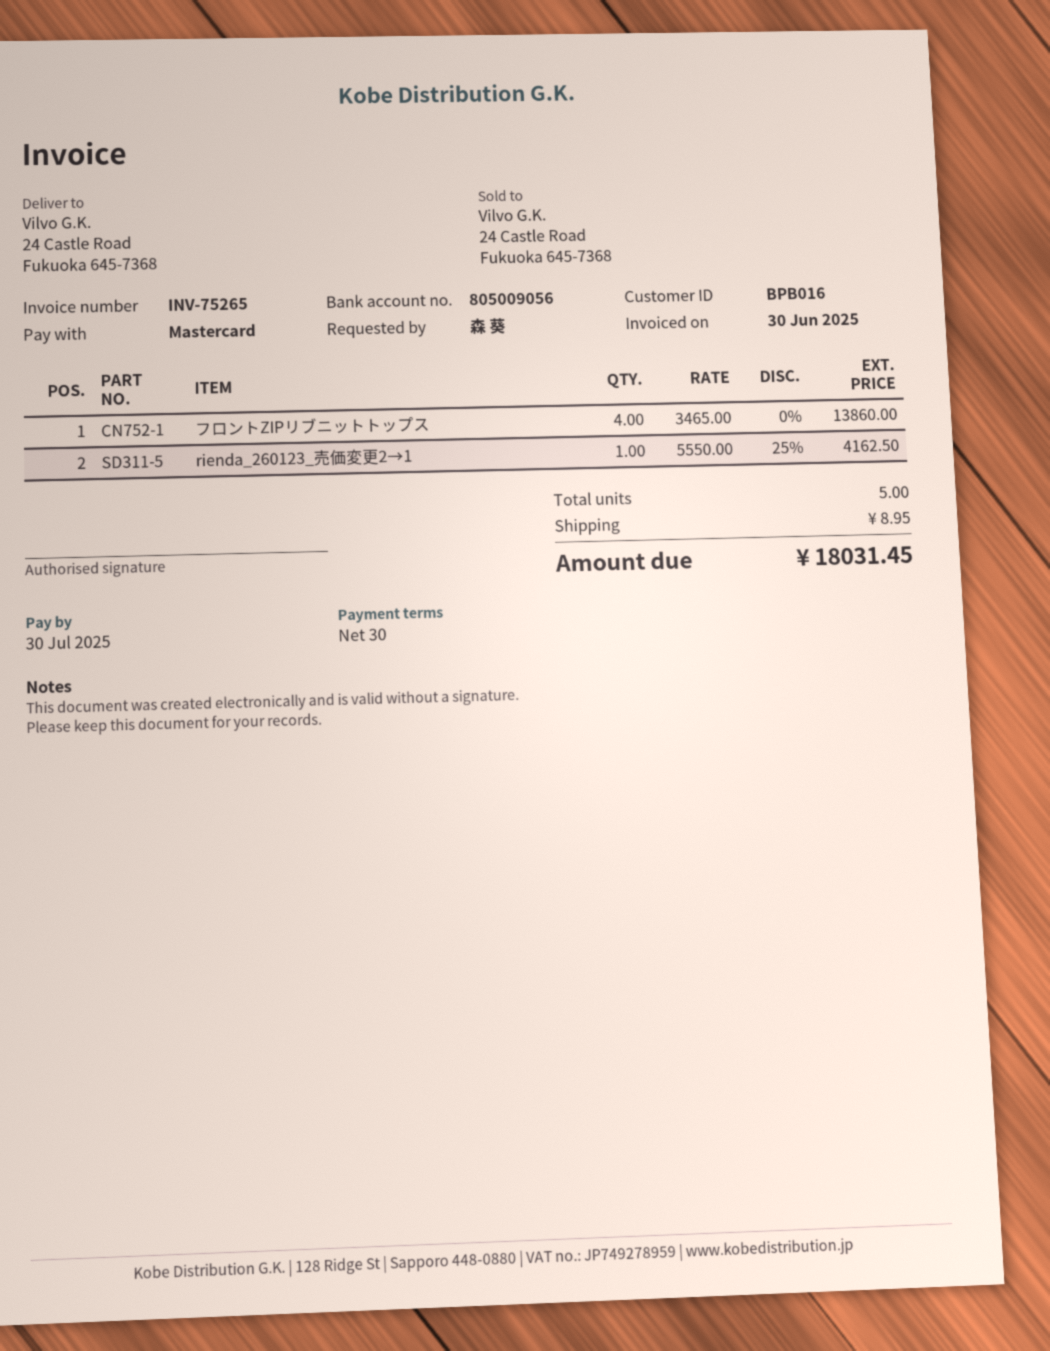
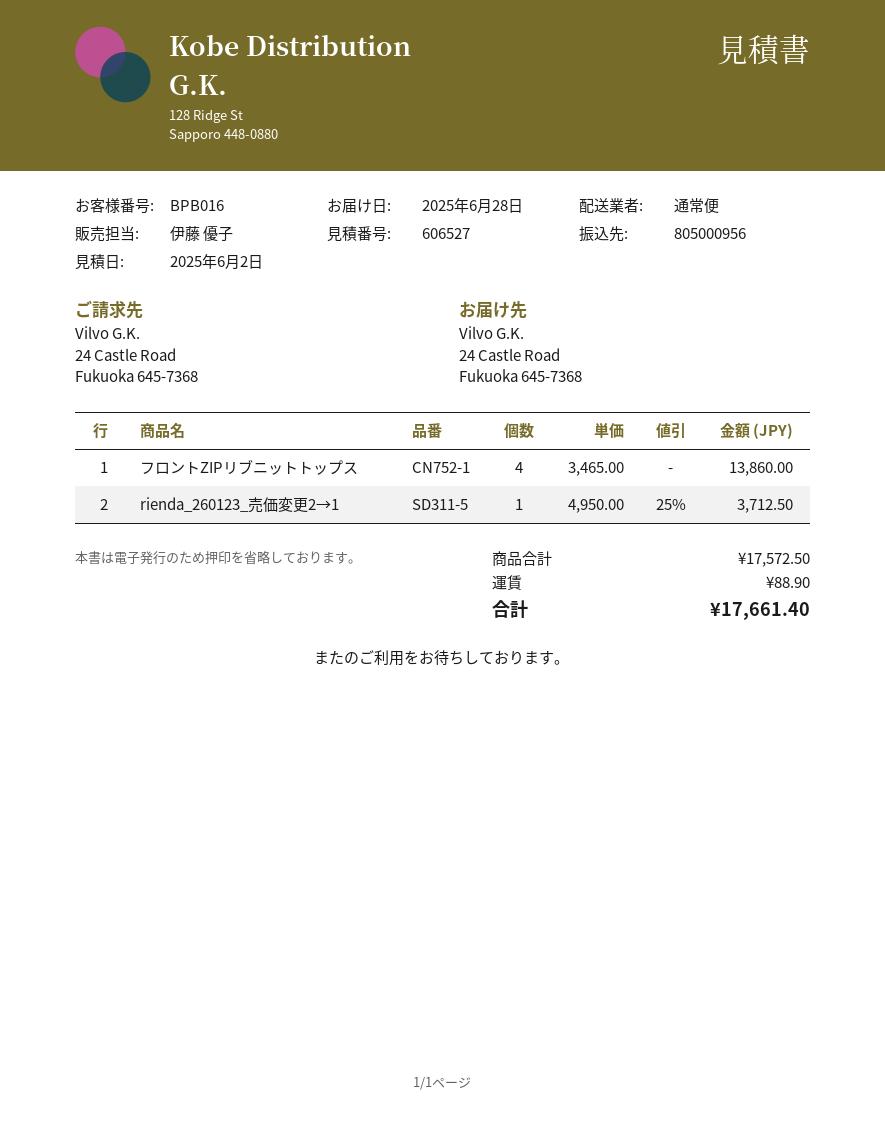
bank account: 805009056 -> 805000956
rienda_260123_売価変更2→1: 1 x 5550.00 - 25% = 4162.50 -> 1 x 4950.00 - 25% = 3712.50
shipping: 8.95 -> 88.90
total: 18031.45 -> 17661.40

